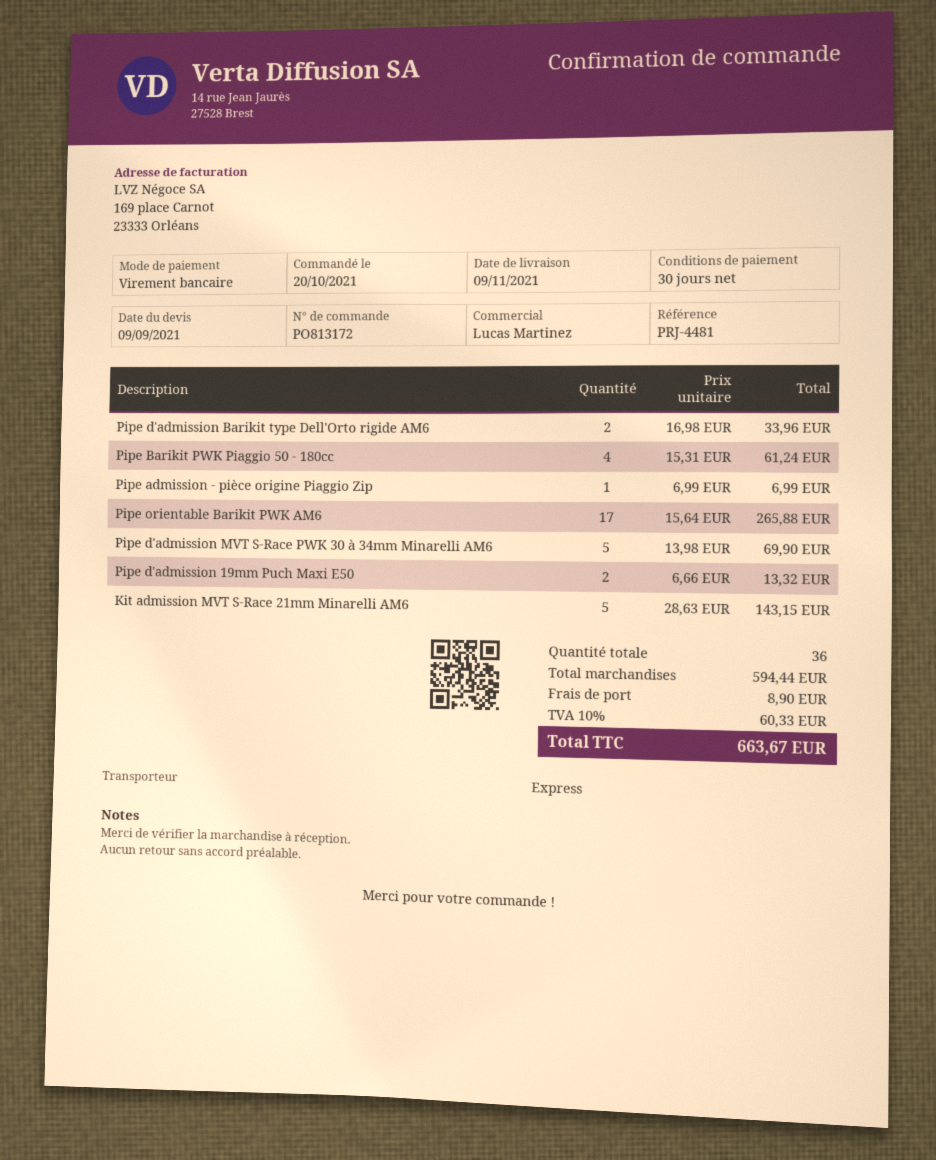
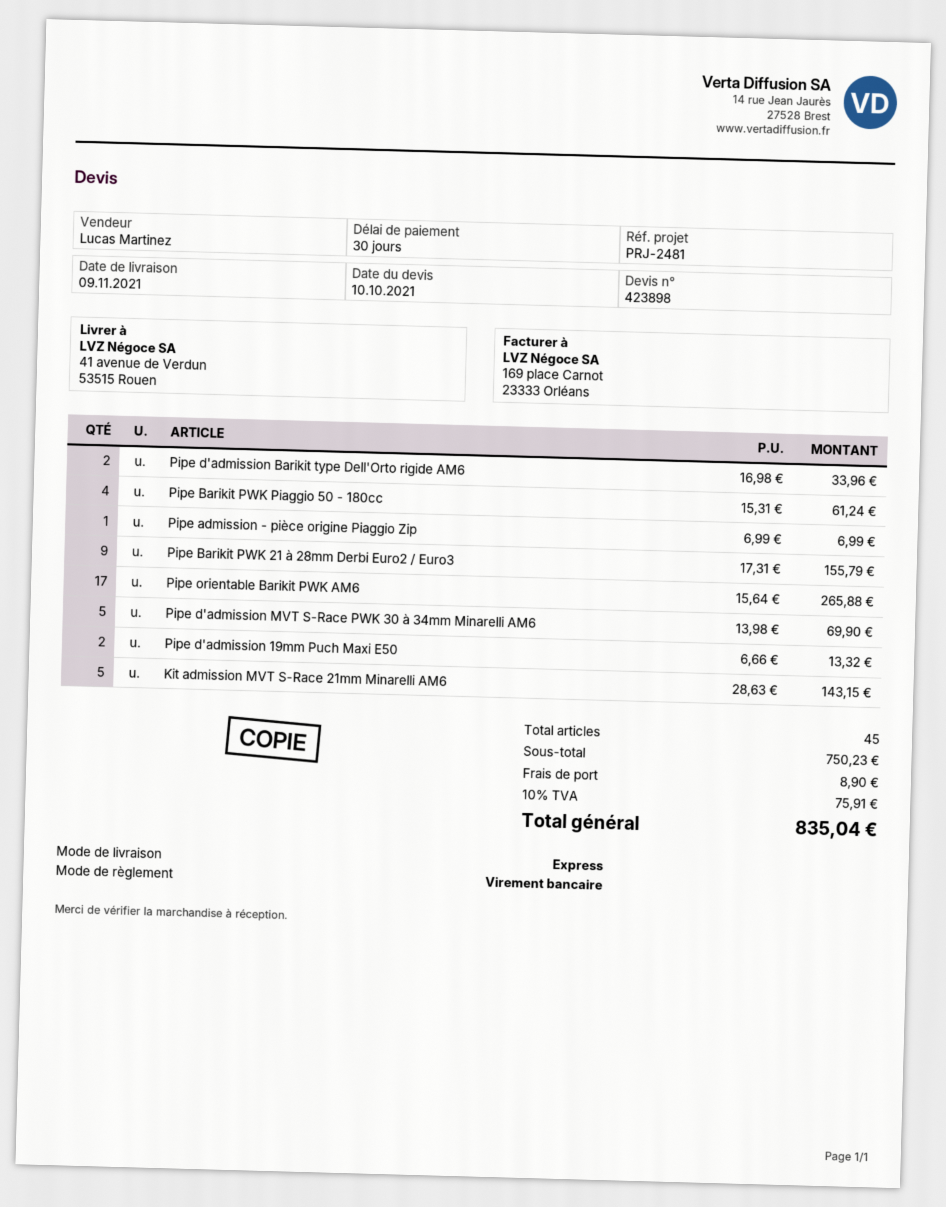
quote date: 2021-09-09 -> 2021-10-10
reference: PRJ-4481 -> PRJ-2481
Pipe Barikit PWK 21 à 28mm Derbi Euro2 / Euro3: none -> 9 x 17.31 = 155.79
total quantity: 36 -> 45
subtotal: 594.44 -> 750.23
tax: 10% = 60.33 -> 10% = 75.91
total: 663.67 -> 835.04

